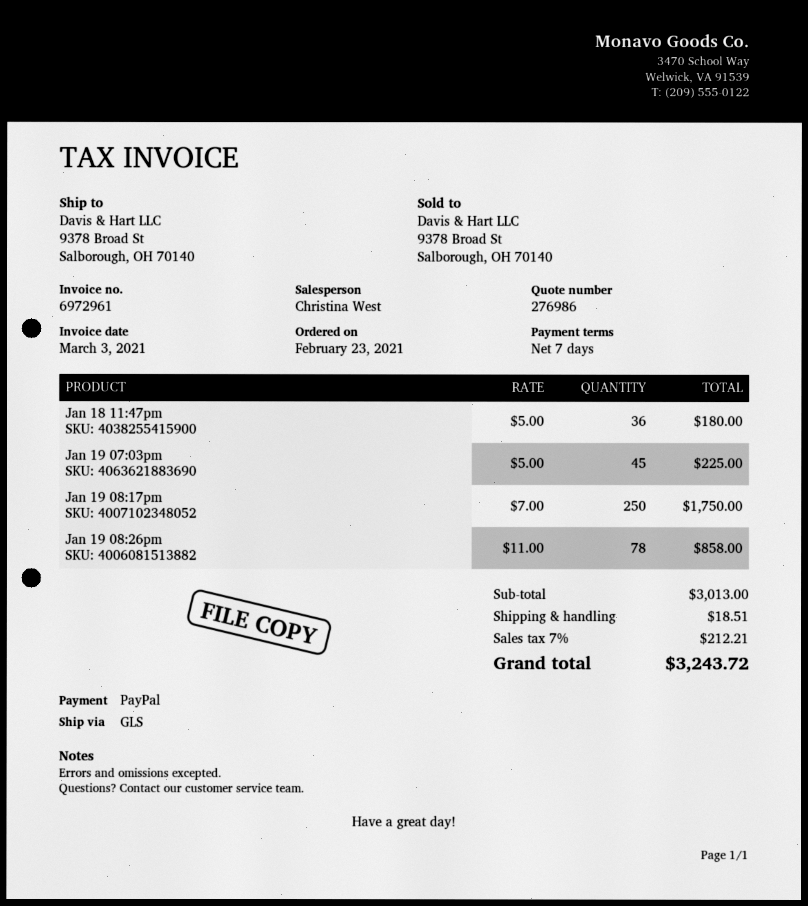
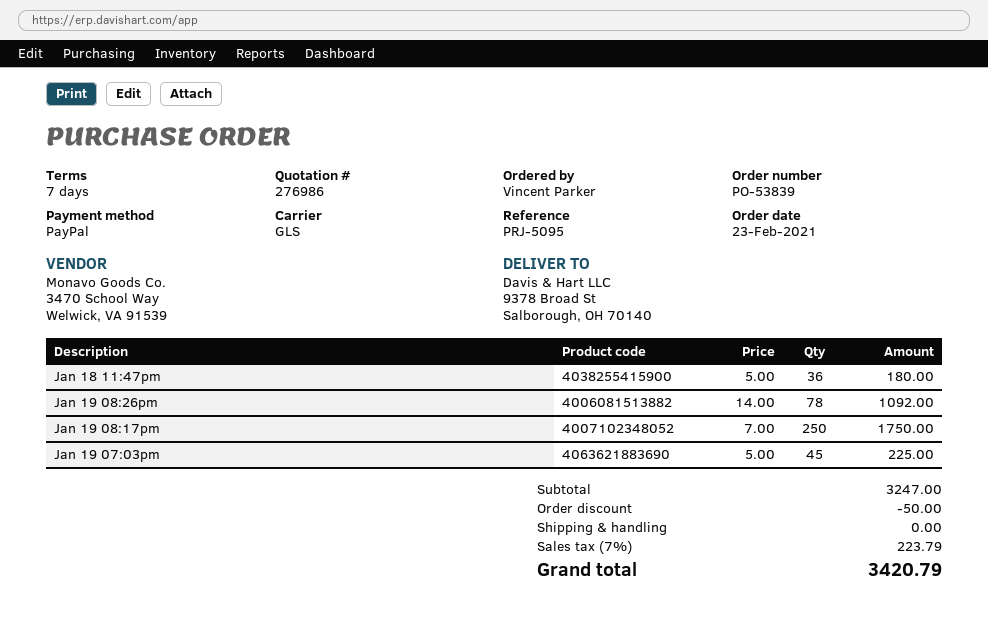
Jan 19 08:26pm: 78 x 11.00 = 858.00 -> 78 x 14.00 = 1092.00
subtotal: 3013.00 -> 3247.00
discount: none -> 50.00
shipping: 18.51 -> 0.00
tax: 7% = 212.21 -> 7% = 223.79
total: 3243.72 -> 3420.79

